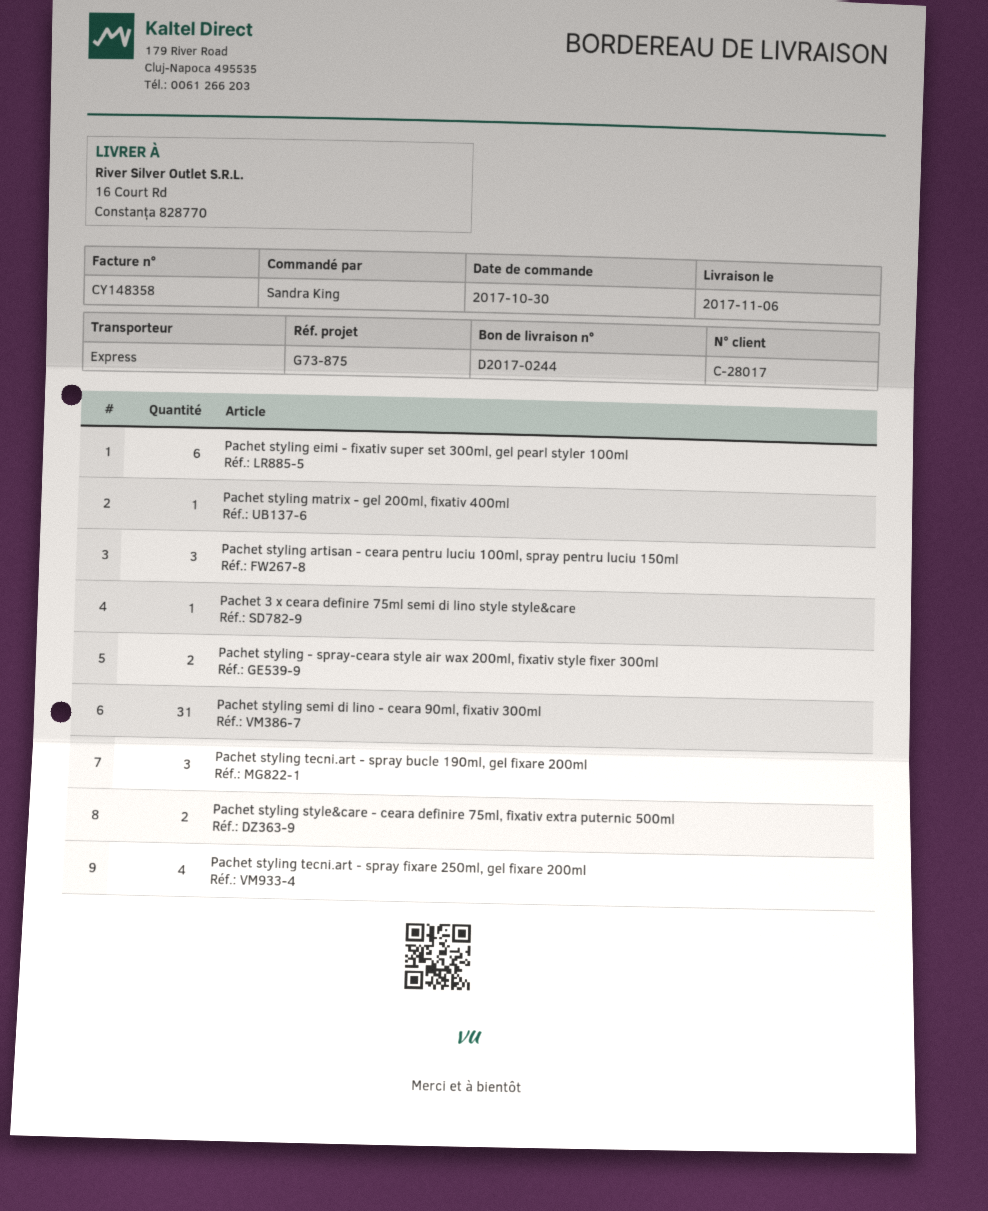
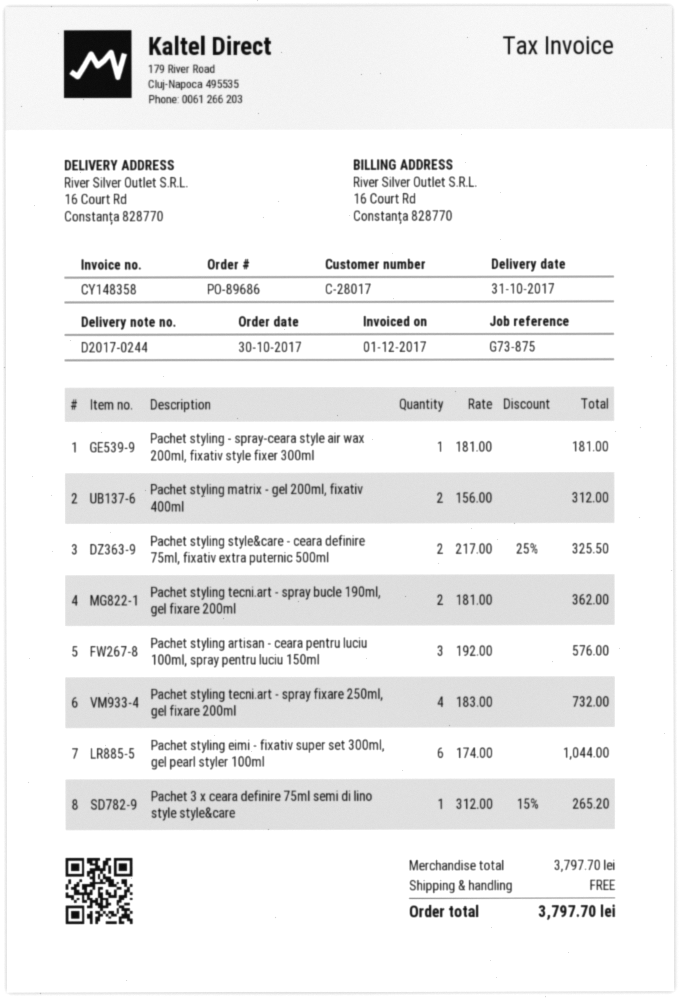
delivery date: 2017-11-06 -> 2017-10-31
Pachet styling matrix - gel 200ml, fixativ 400ml: 1 -> 2
Pachet styling - spray-ceara style air wax 200ml, fixativ style fixer 300ml: 2 -> 1
Pachet styling semi di lino - ceara 90ml, fixativ 300ml: 31 -> none
Pachet styling tecni.art - spray bucle 190ml, gel fixare 200ml: 3 -> 2

